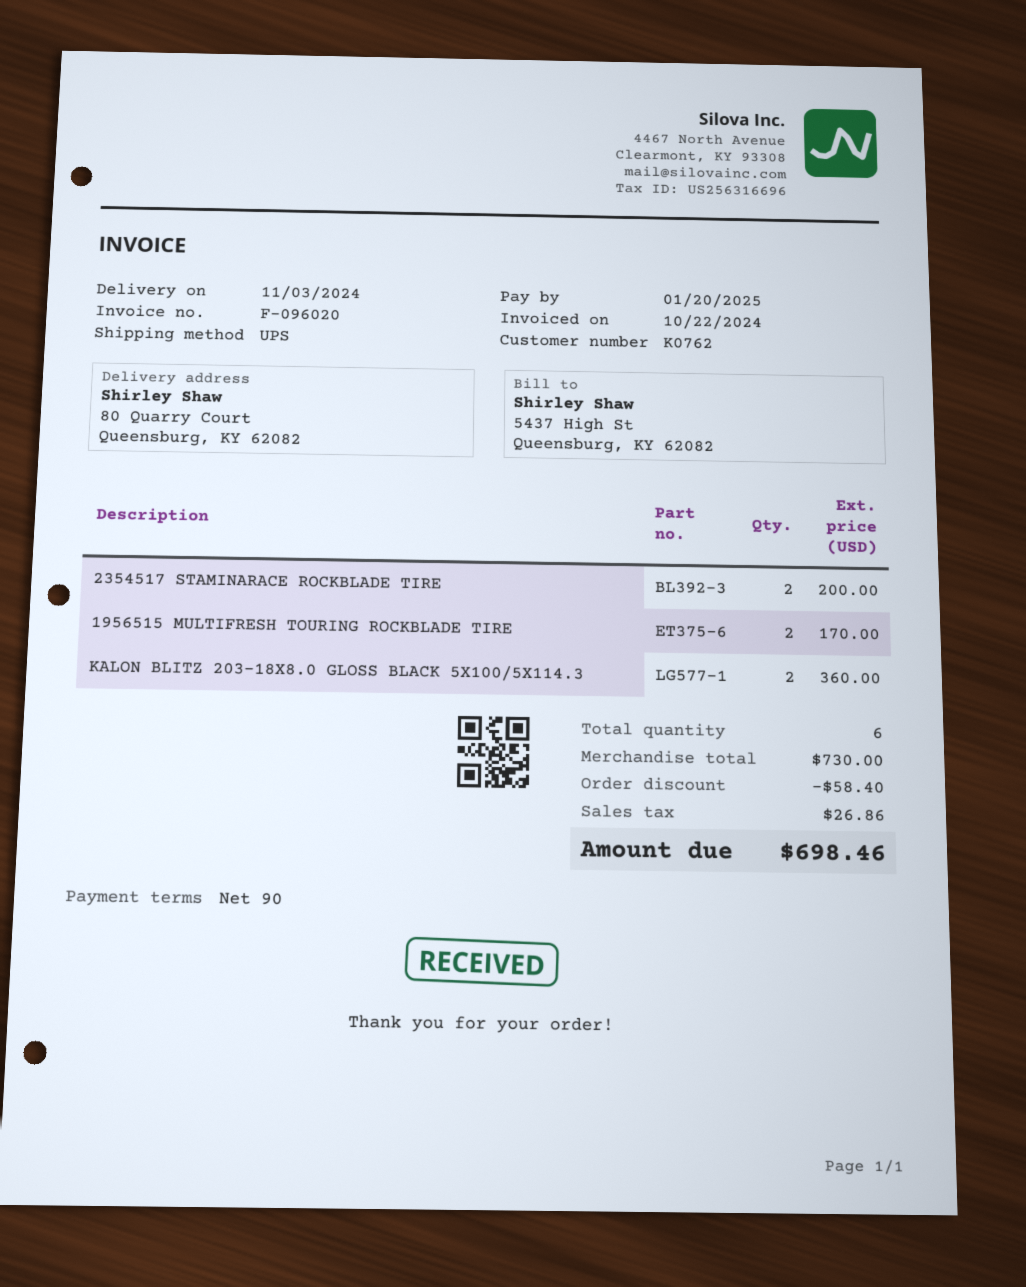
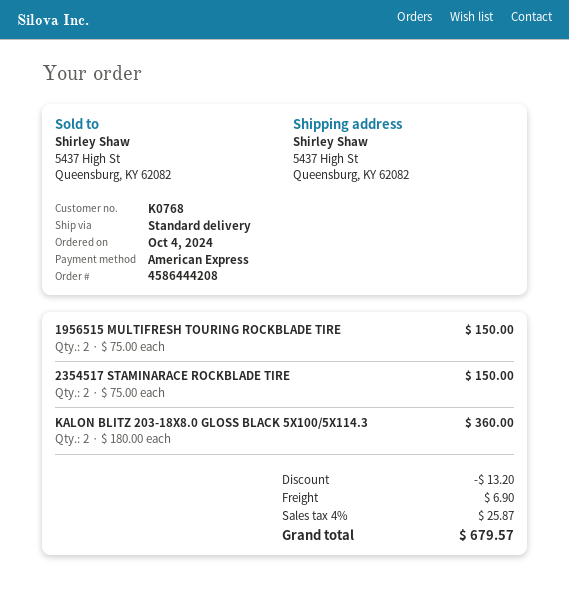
customer number: K0762 -> K0768
shipping method: UPS -> standard
ship to: 80 Quarry Court, Queensburg, KY 62082 -> 5437 High St, Queensburg, KY 62082
2354517 STAMINARACE ROCKBLADE TIRE: 2 for 200.00 -> 2 for 150.00
1956515 MULTIFRESH TOURING ROCKBLADE TIRE: 2 for 170.00 -> 2 for 150.00
discount: 58.40 -> 13.20
shipping: none -> 6.90
tax: 26.86 -> 25.87
total: 698.46 -> 679.57

